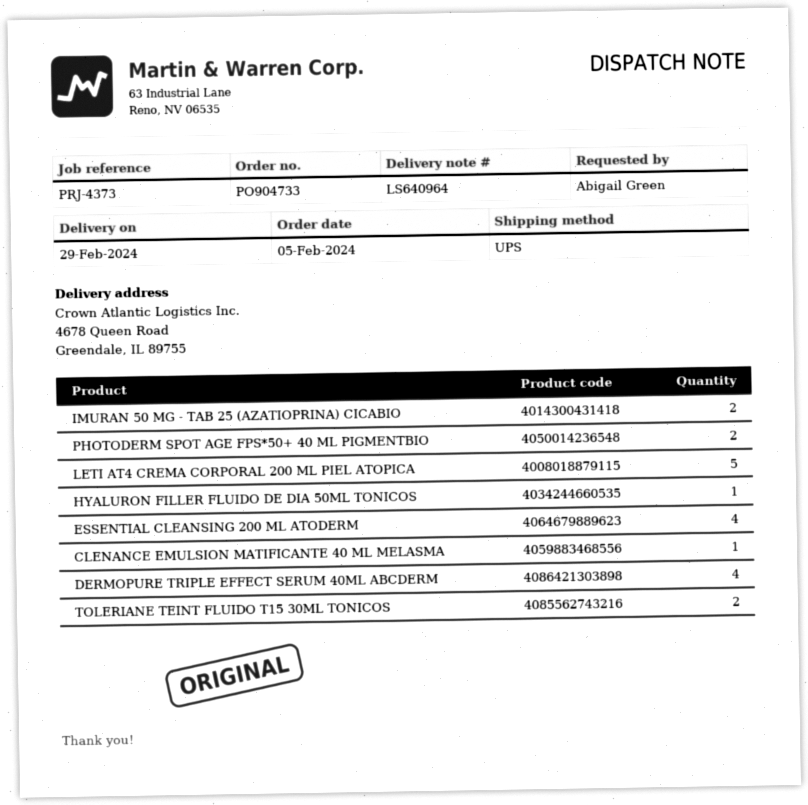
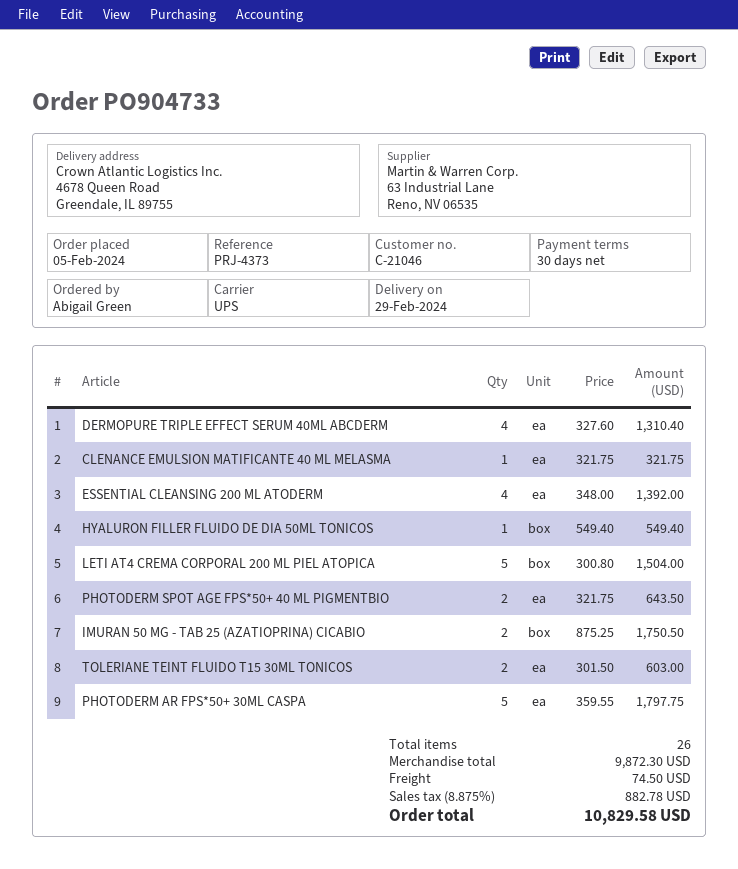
PHOTODERM AR FPS*50+ 30ML CASPA: none -> 5

